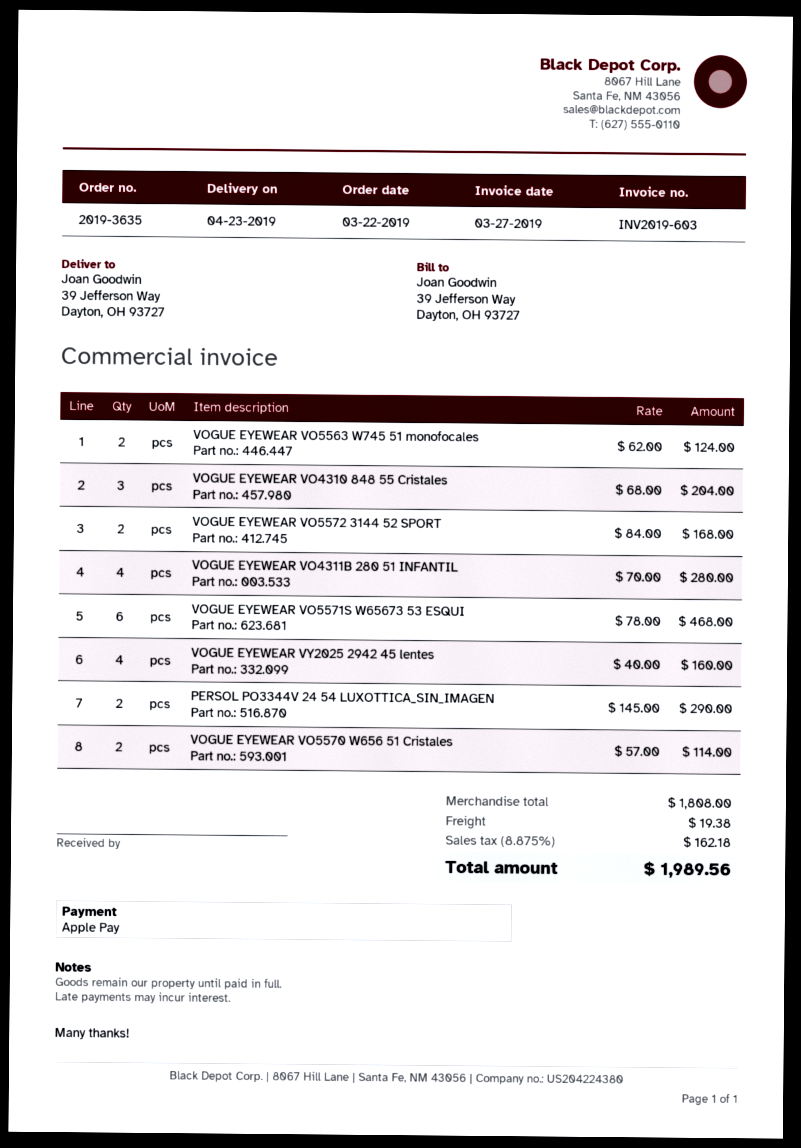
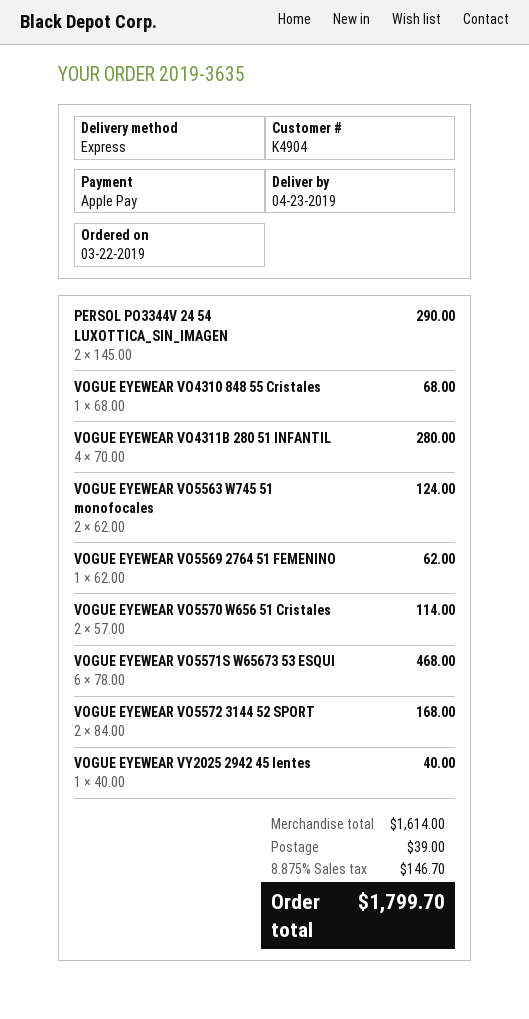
VOGUE EYEWEAR VO4310 848 55 Cristales: 3 x 68.00 = 204.00 -> 1 x 68.00 = 68.00
VOGUE EYEWEAR VY2025 2942 45 lentes: 4 x 40.00 = 160.00 -> 1 x 40.00 = 40.00
VOGUE EYEWEAR VO5569 2764 51 FEMENINO: none -> 1 x 62.00 = 62.00
subtotal: 1808.00 -> 1614.00
shipping: 19.38 -> 39.00
tax: 8.875% = 162.18 -> 8.875% = 146.70
total: 1989.56 -> 1799.70

